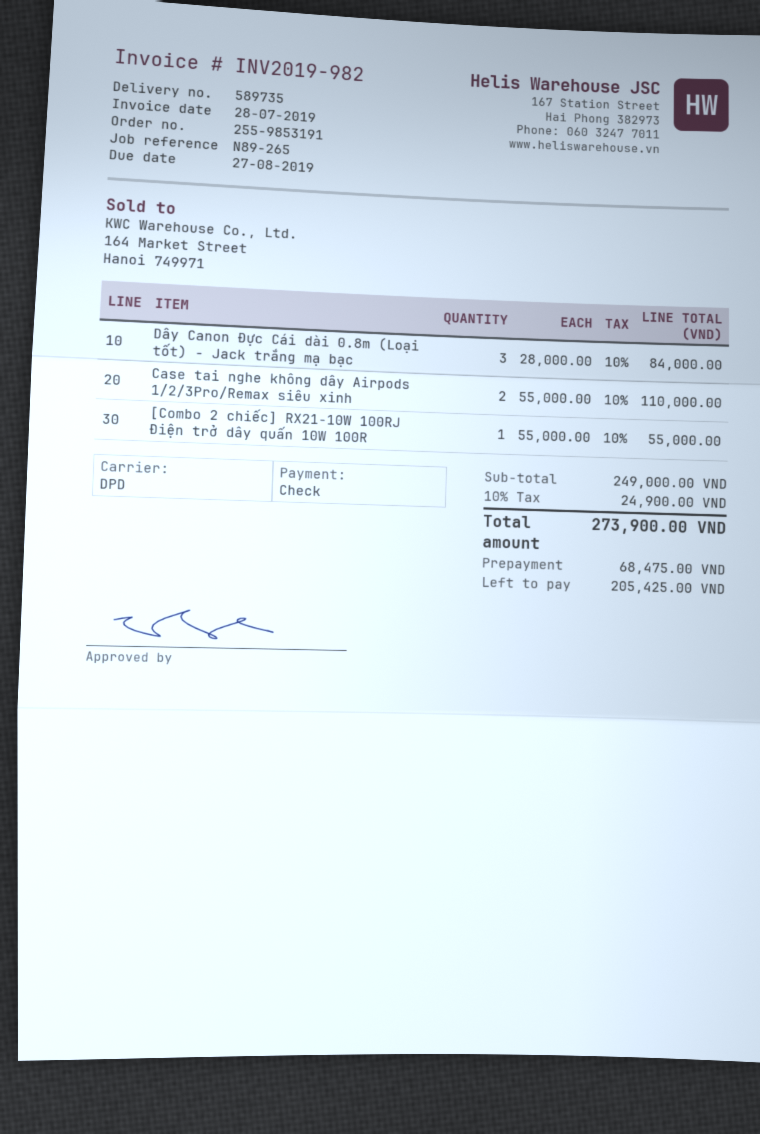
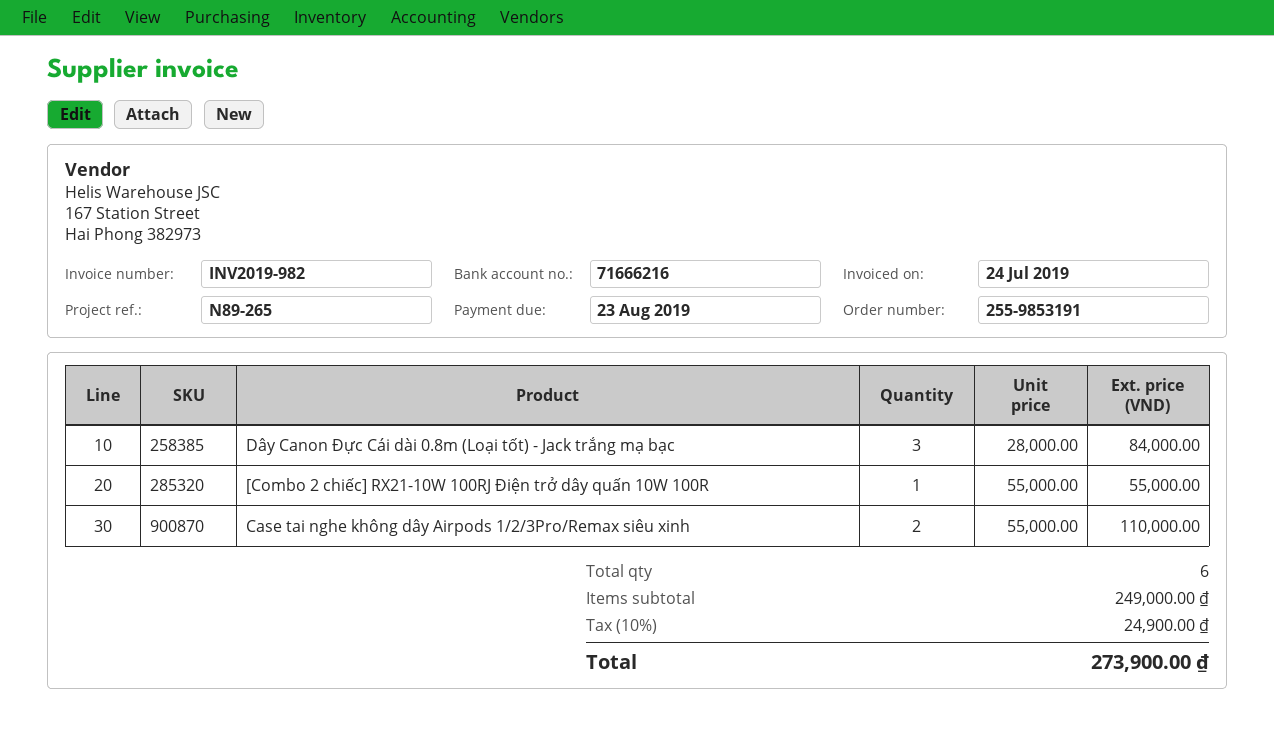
invoice date: 2019-07-28 -> 2019-07-24
due date: 2019-08-27 -> 2019-08-23

